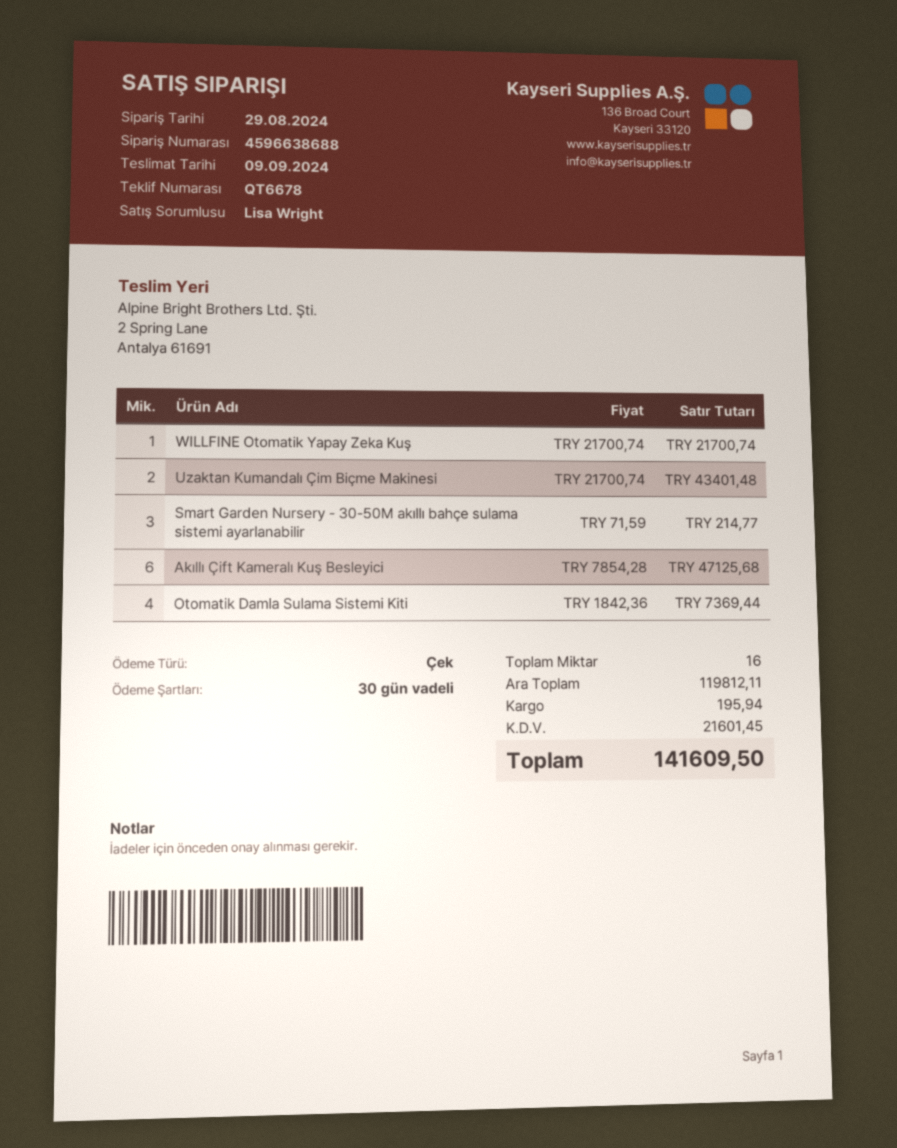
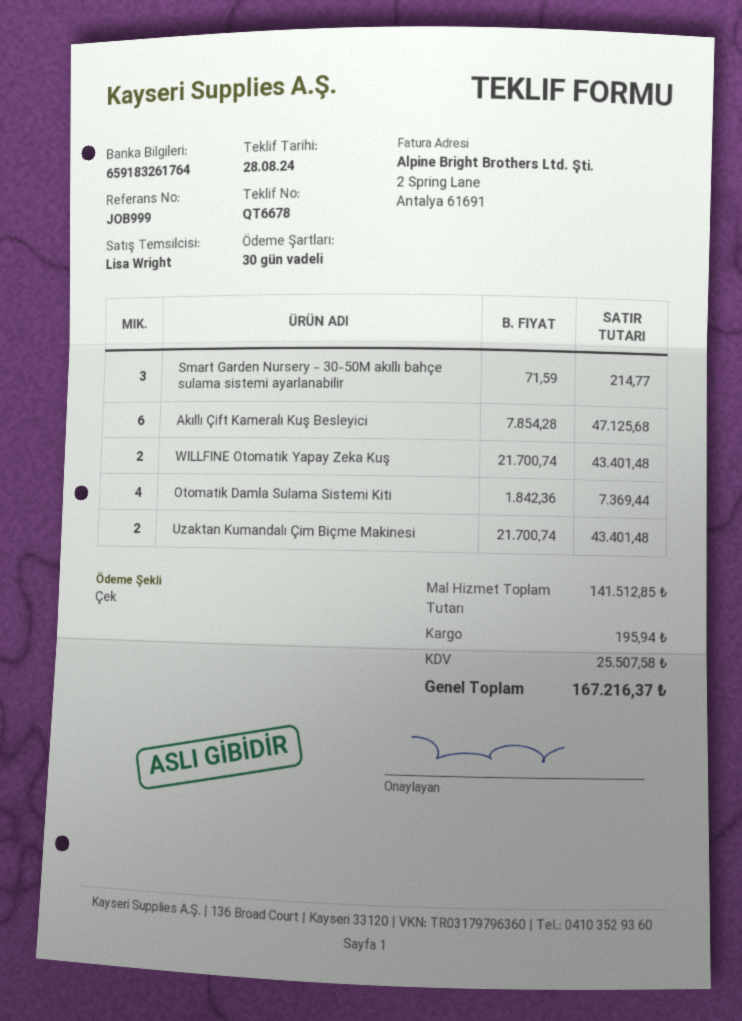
WILLFINE Otomatik Yapay Zeka Kuş: 1 x 21700.74 = 21700.74 -> 2 x 21700.74 = 43401.48
subtotal: 119812.11 -> 141512.85
tax: 21601.45 -> 25507.58
total: 141609.50 -> 167216.37

